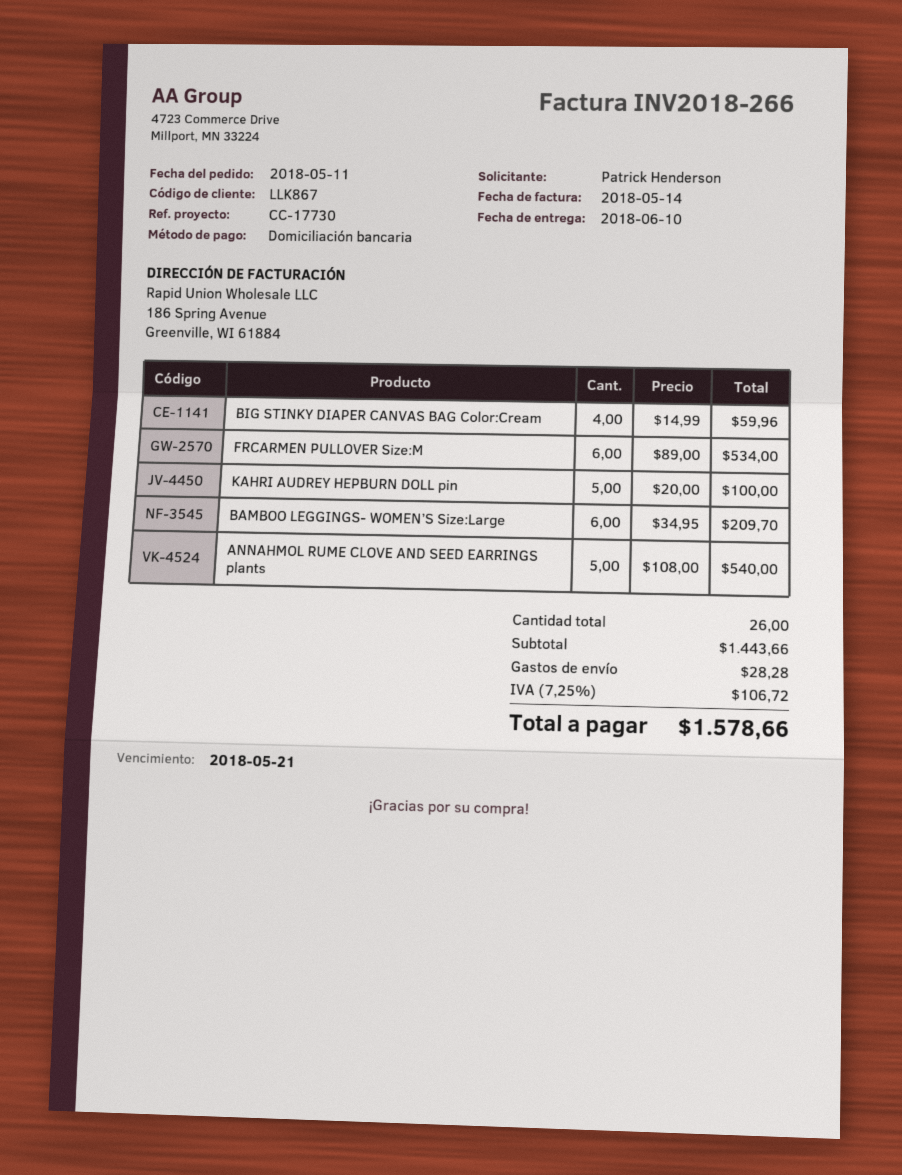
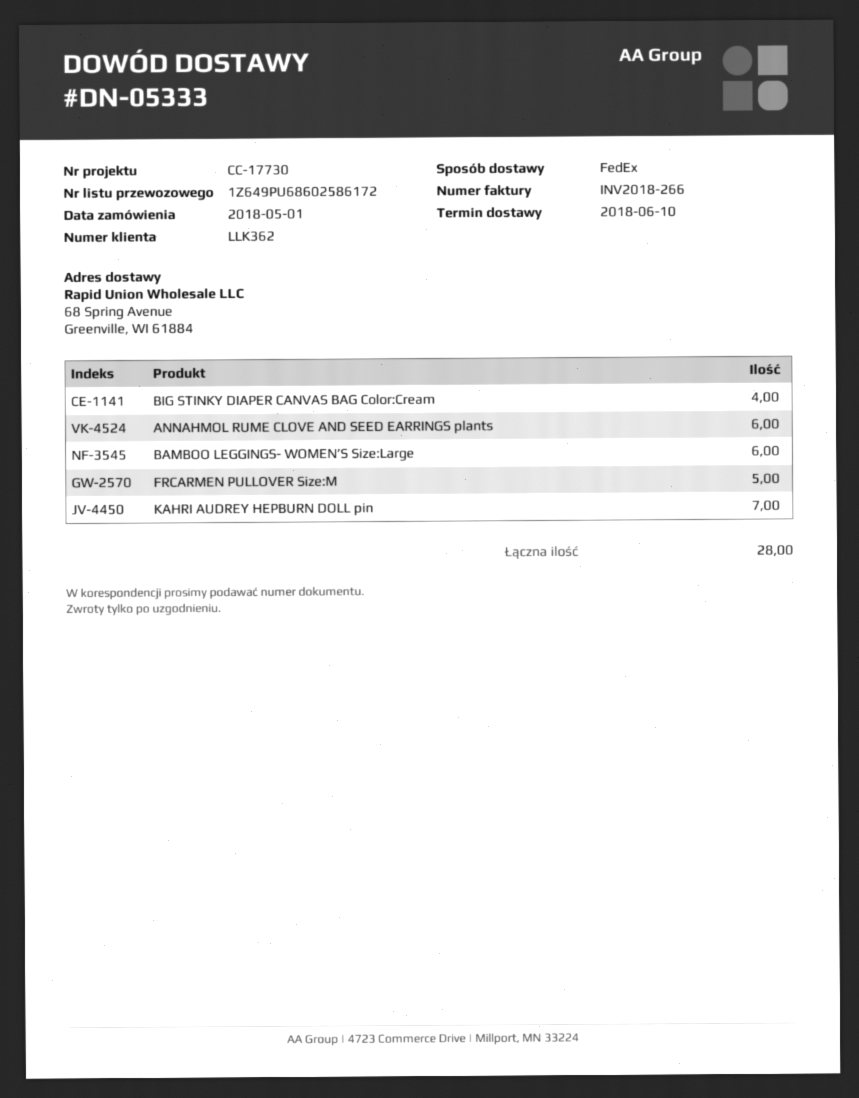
order date: 2018-05-11 -> 2018-05-01
customer number: LLK867 -> LLK362
FRCARMEN PULLOVER Size:M: 6 -> 5
KAHRI AUDREY HEPBURN DOLL pin: 5 -> 7
ANNAHMOL RUME CLOVE AND SEED EARRINGS plants: 5 -> 6
total quantity: 26 -> 28

